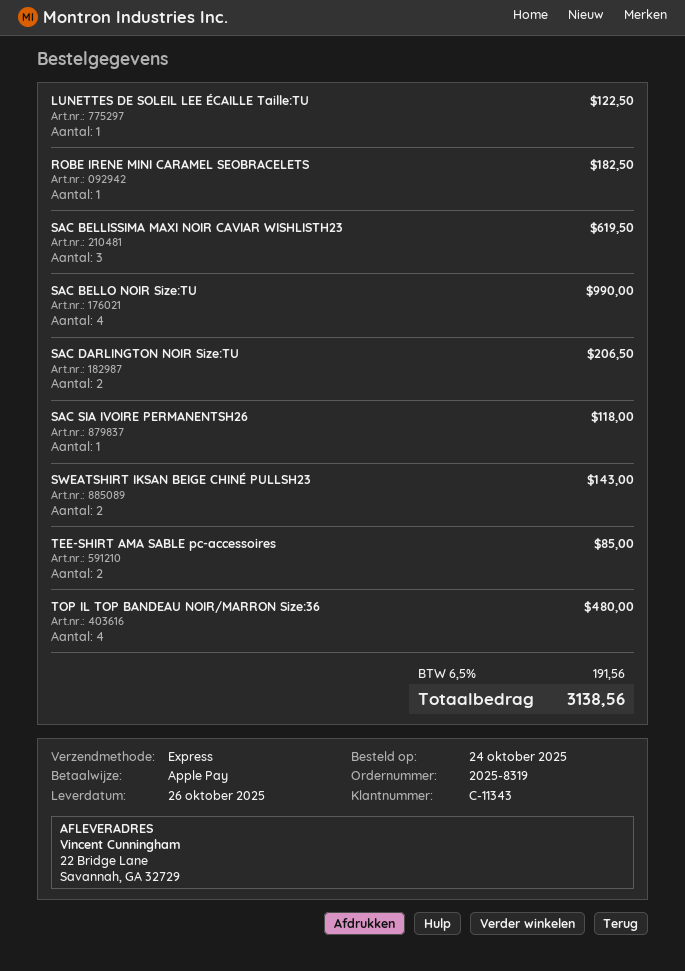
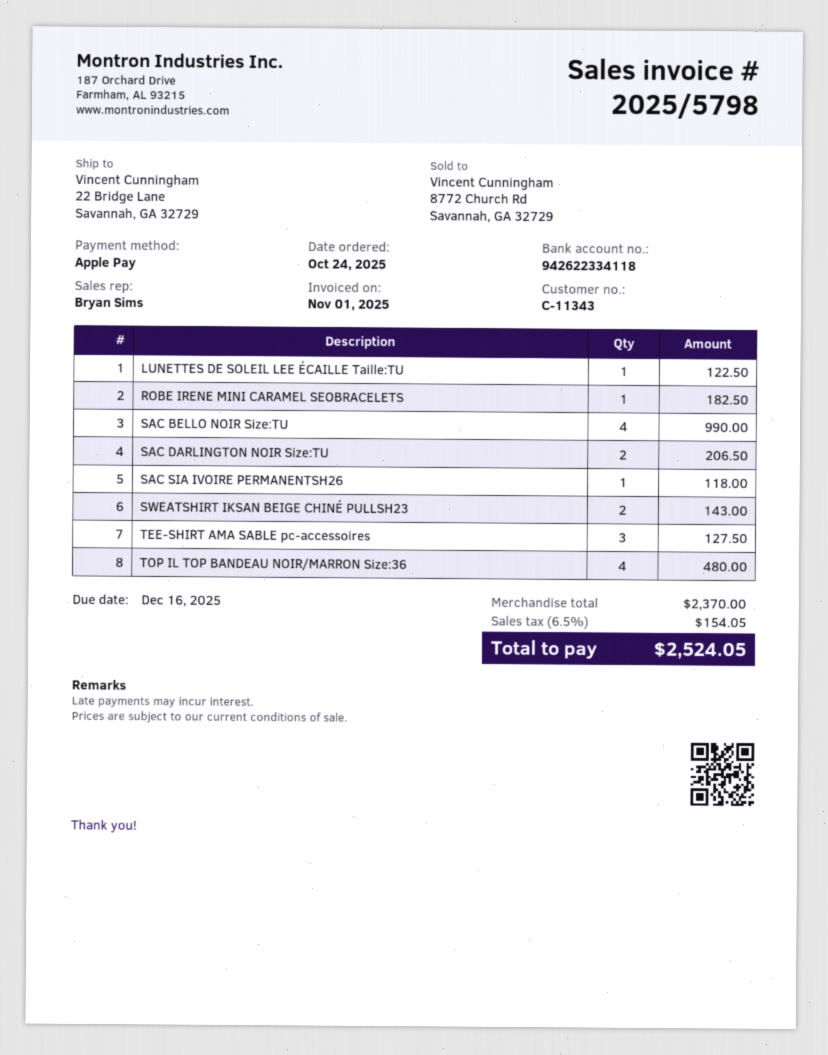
SAC BELLISSIMA MAXI NOIR CAVIAR WISHLISTH23: 3 for 619.50 -> none
TEE-SHIRT AMA SABLE pc-accessoires: 2 for 85.00 -> 3 for 127.50
tax: 6.5% = 191.56 -> 6.5% = 154.05
total: 3138.56 -> 2524.05

